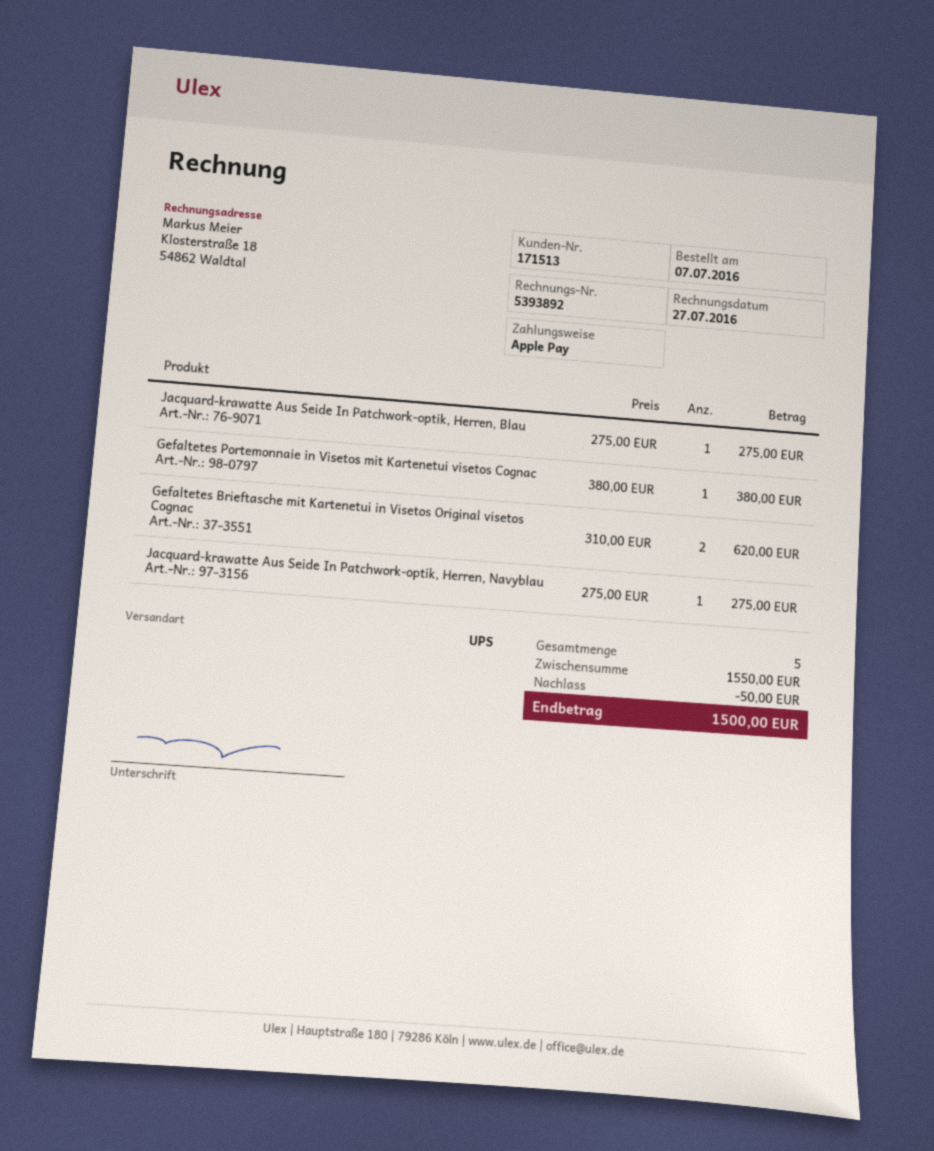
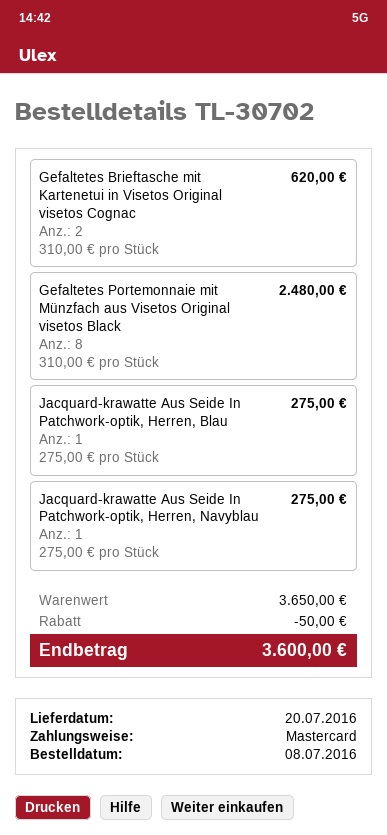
order date: 2016-07-07 -> 2016-07-08
payment method: Apple Pay -> Mastercard
Gefaltetes Portemonnaie in Visetos mit Kartenetui visetos Cognac: 1 x 380.00 = 380.00 -> none
Gefaltetes Portemonnaie mit Münzfach aus Visetos Original visetos Black: none -> 8 x 310.00 = 2480.00
subtotal: 1550.00 -> 3650.00
total: 1500.00 -> 3600.00

